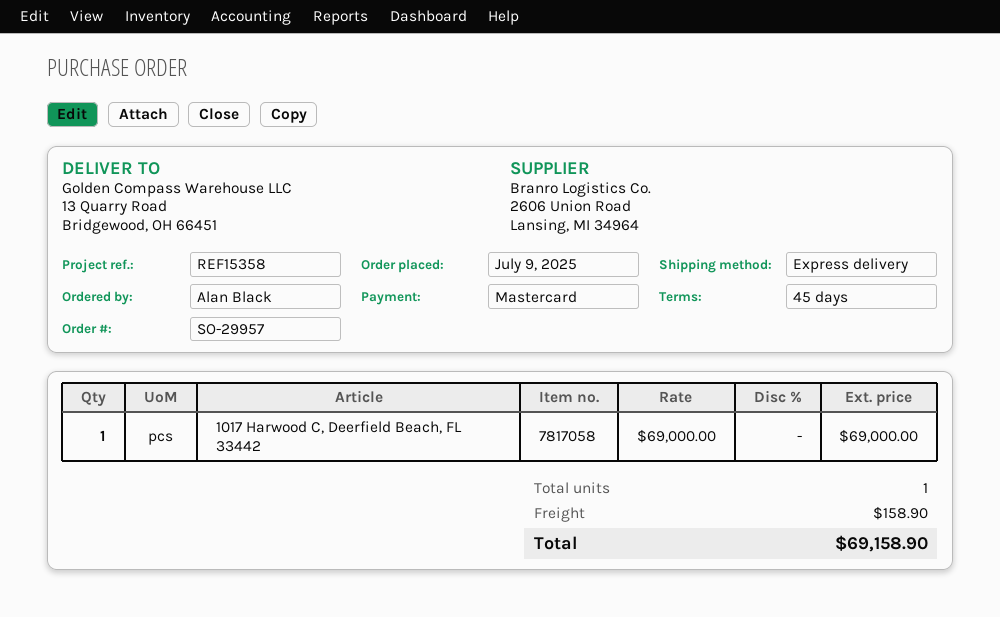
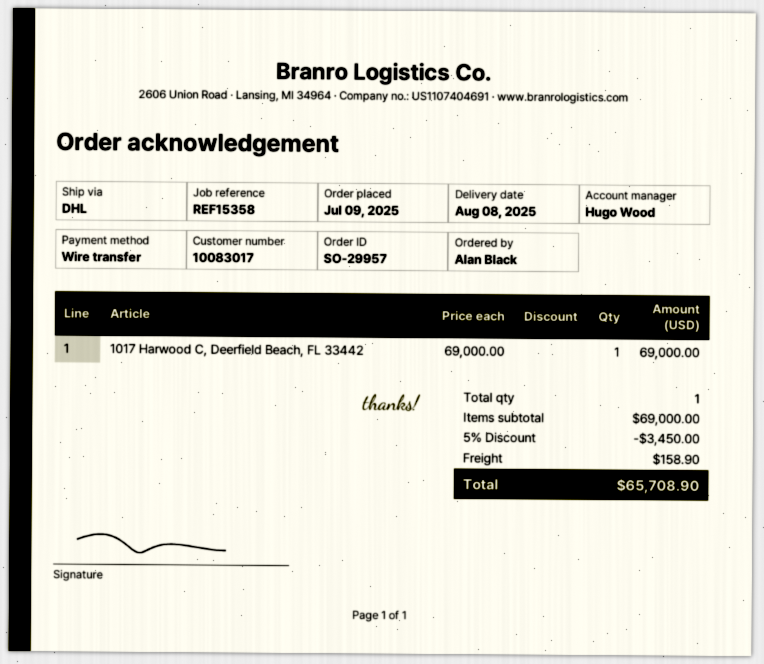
payment method: Mastercard -> bank transfer
shipping method: express -> DHL
discount: none -> 5% = 3450.00
total: 69158.90 -> 65708.90

